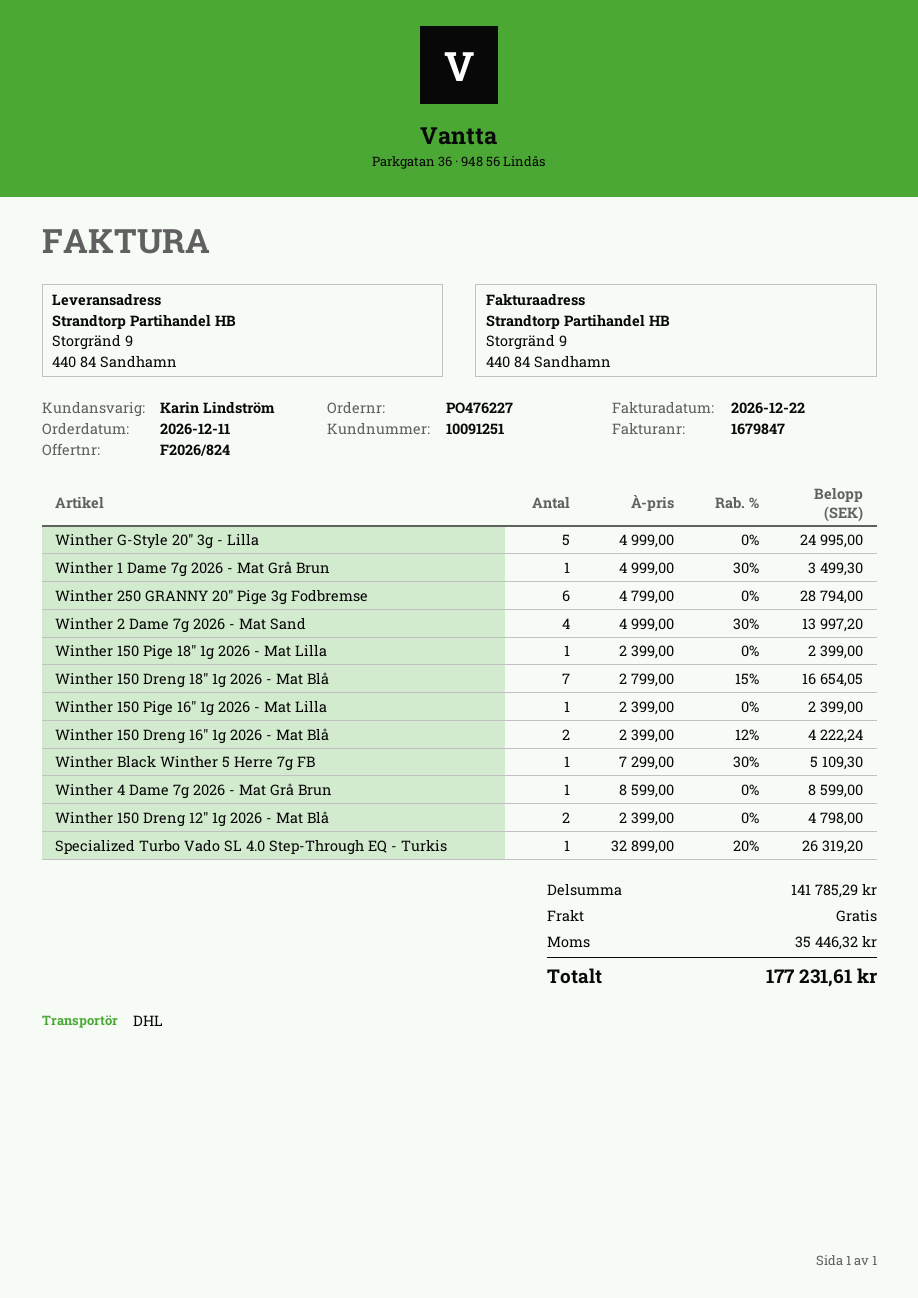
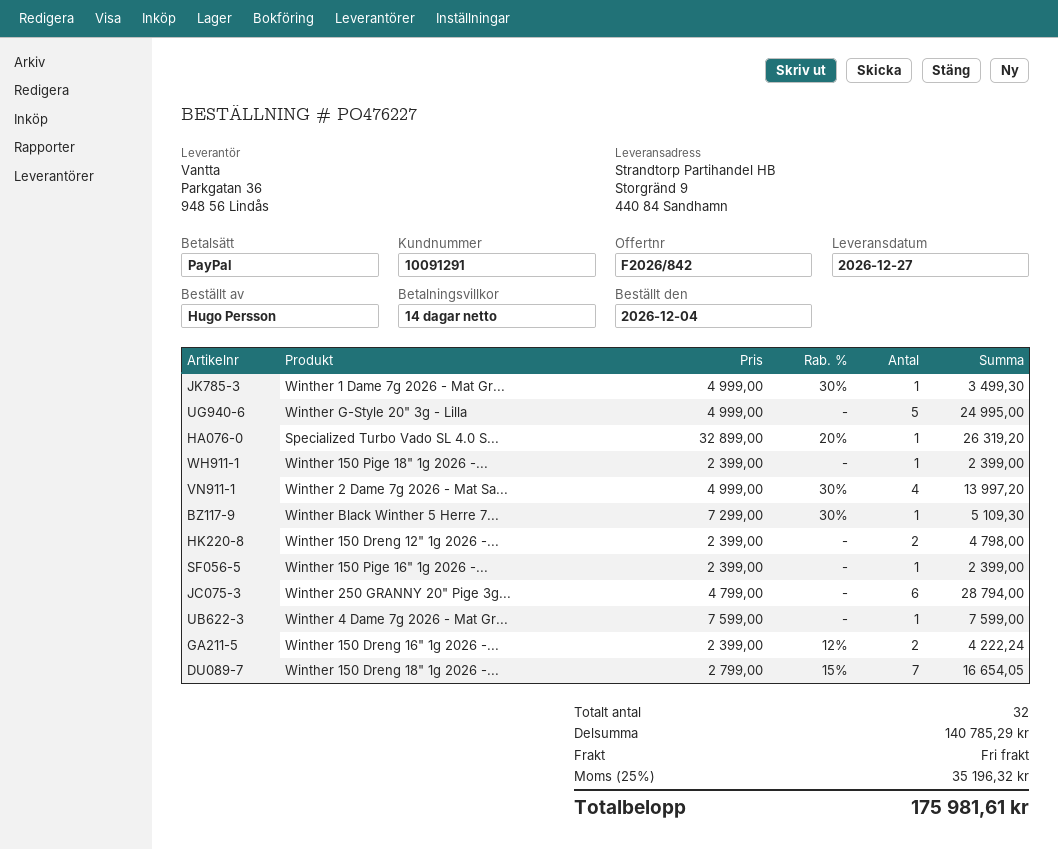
quote number: F2026/824 -> F2026/842
order date: 2026-12-11 -> 2026-12-04
customer number: 10091251 -> 10091291
Winther 4 Dame 7g 2026 - Mat Grå Brun: 1 x 8599.00 = 8599.00 -> 1 x 7599.00 = 7599.00
subtotal: 141785.29 -> 140785.29
tax: 35446.32 -> 35196.32
total: 177231.61 -> 175981.61

